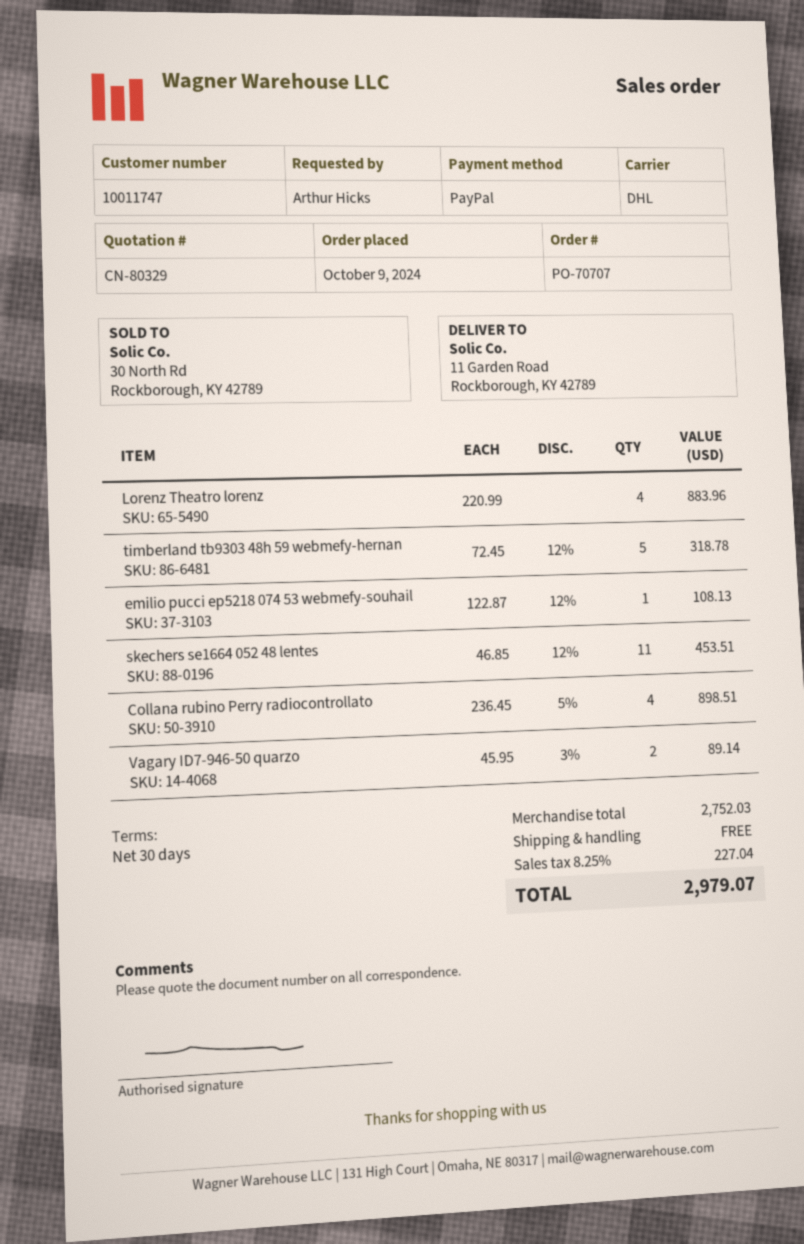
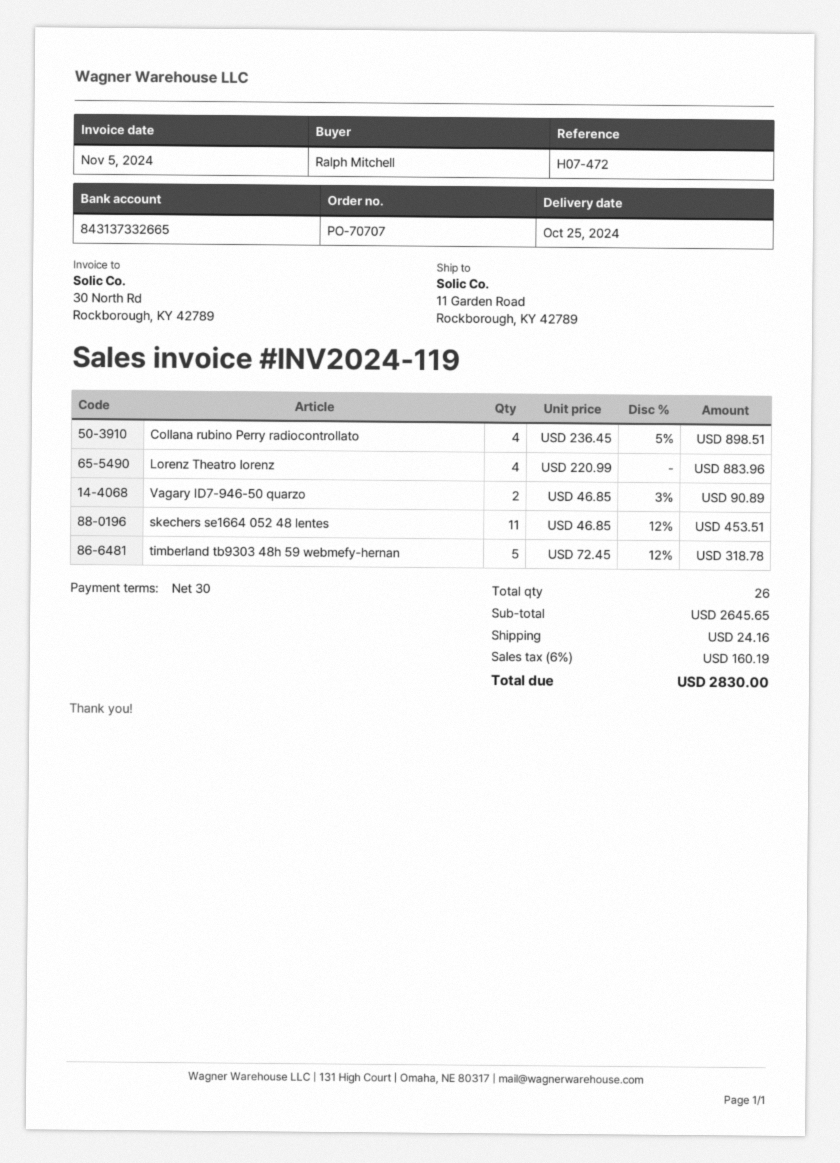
ordered by: Arthur Hicks -> Ralph Mitchell
emilio pucci ep5218 074 53 webmefy-souhail: 1 x 122.87 - 12% = 108.13 -> none
Vagary ID7-946-50 quarzo: 2 x 45.95 - 3% = 89.14 -> 2 x 46.85 - 3% = 90.89
subtotal: 2752.03 -> 2645.65
shipping: 0.00 -> 24.16
tax: 8.25% = 227.04 -> 6% = 160.19
total: 2979.07 -> 2830.00

